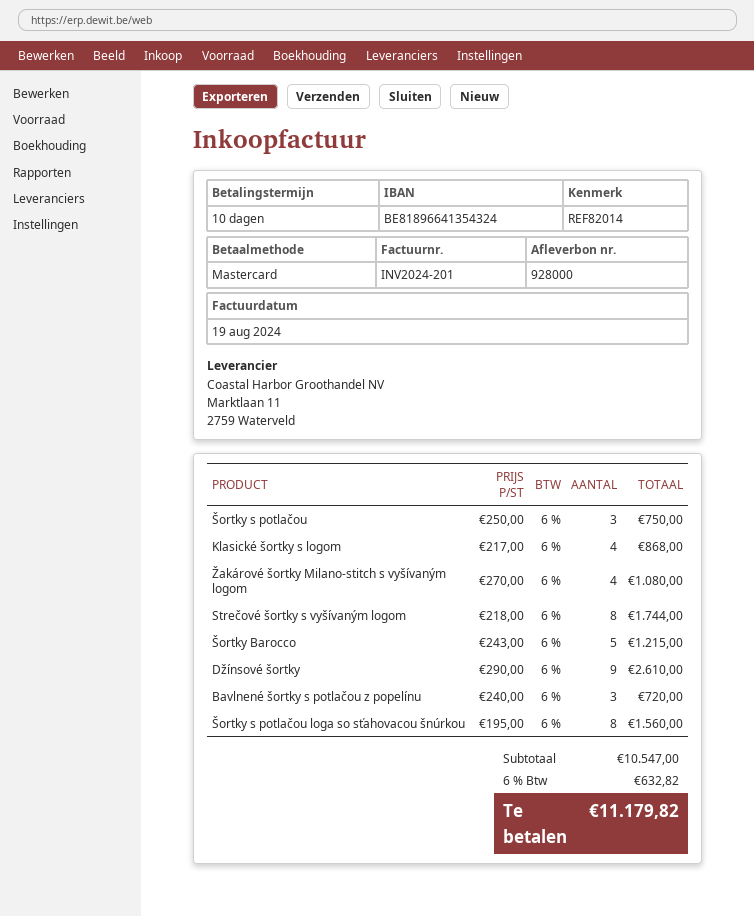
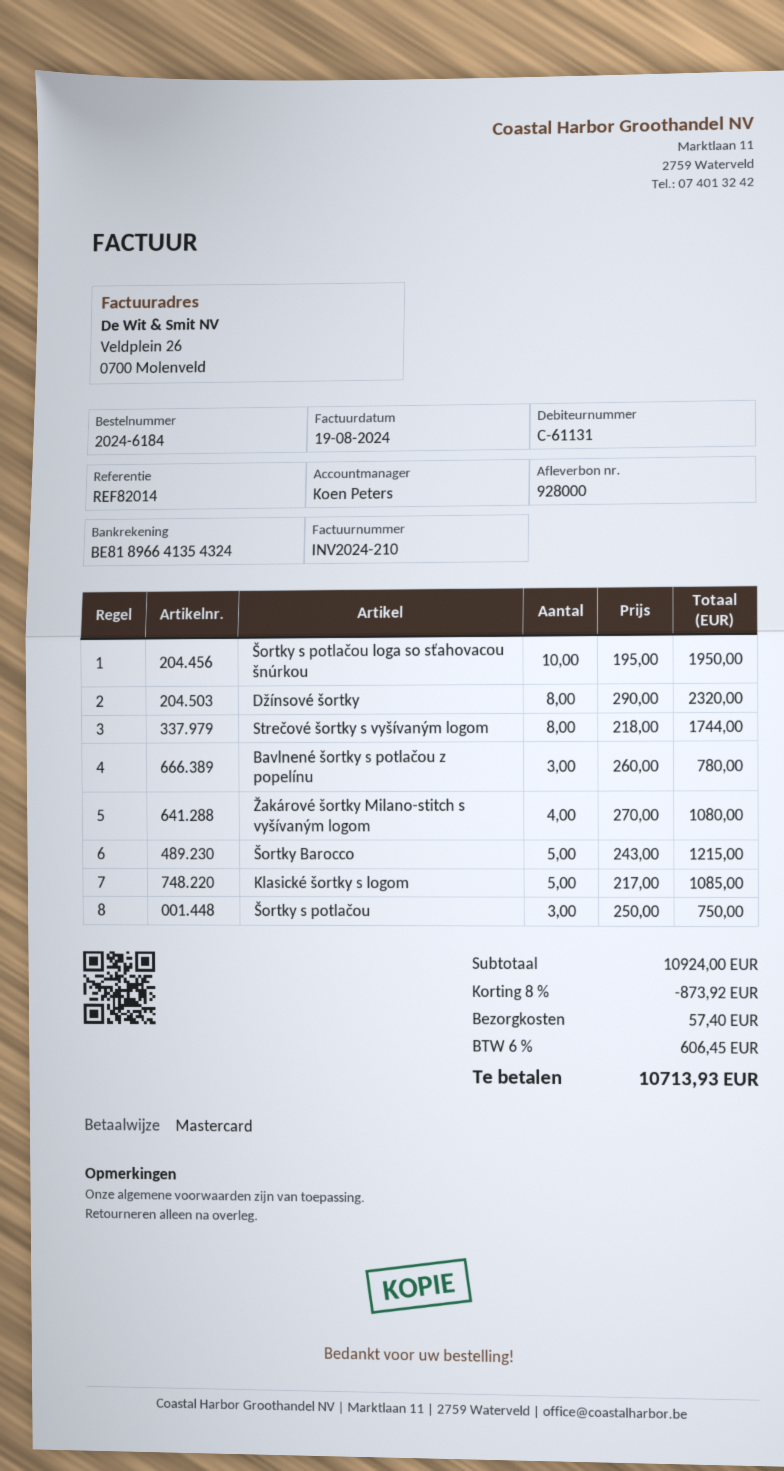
invoice number: INV2024-201 -> INV2024-210
Klasické šortky s logom: 4 x 217.00 = 868.00 -> 5 x 217.00 = 1085.00
Džínsové šortky: 9 x 290.00 = 2610.00 -> 8 x 290.00 = 2320.00
Bavlnené šortky s potlačou z popelínu: 3 x 240.00 = 720.00 -> 3 x 260.00 = 780.00
Šortky s potlačou loga so sťahovacou šnúrkou: 8 x 195.00 = 1560.00 -> 10 x 195.00 = 1950.00
subtotal: 10547.00 -> 10924.00
discount: none -> 8% = 873.92
shipping: none -> 57.40
tax: 6% = 632.82 -> 6% = 606.45
total: 11179.82 -> 10713.93

